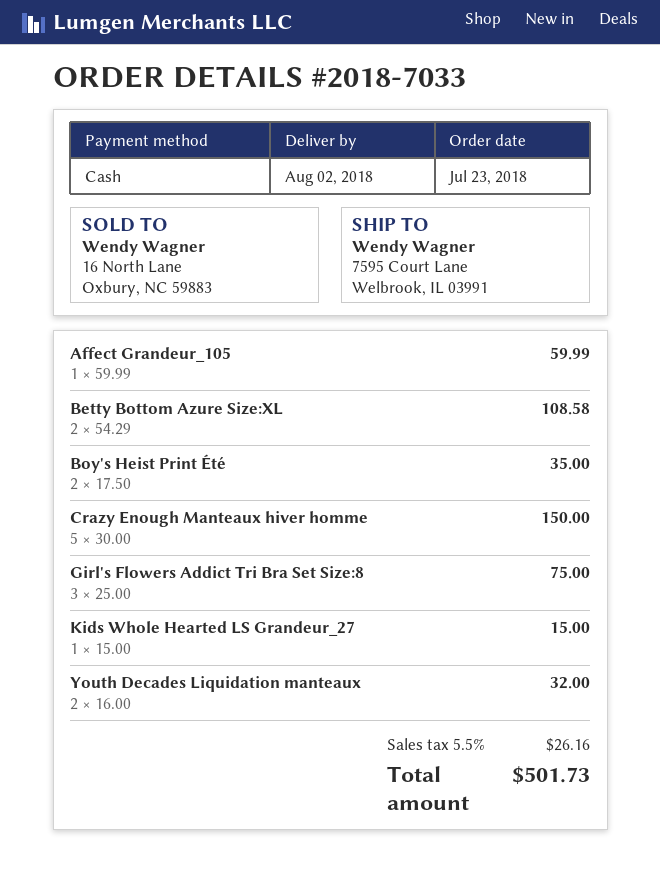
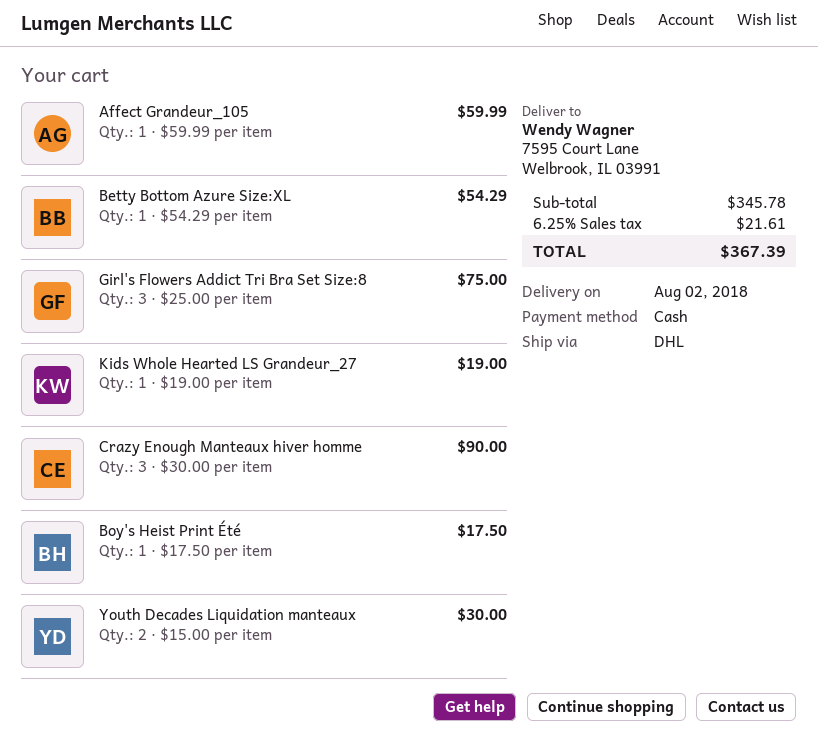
Betty Bottom Azure Size:XL: 2 x 54.29 = 108.58 -> 1 x 54.29 = 54.29
Boy's Heist Print Été: 2 x 17.50 = 35.00 -> 1 x 17.50 = 17.50
Crazy Enough Manteaux hiver homme: 5 x 30.00 = 150.00 -> 3 x 30.00 = 90.00
Kids Whole Hearted LS Grandeur_27: 1 x 15.00 = 15.00 -> 1 x 19.00 = 19.00
Youth Decades Liquidation manteaux: 2 x 16.00 = 32.00 -> 2 x 15.00 = 30.00
tax: 5.5% = 26.16 -> 6.25% = 21.61
total: 501.73 -> 367.39

